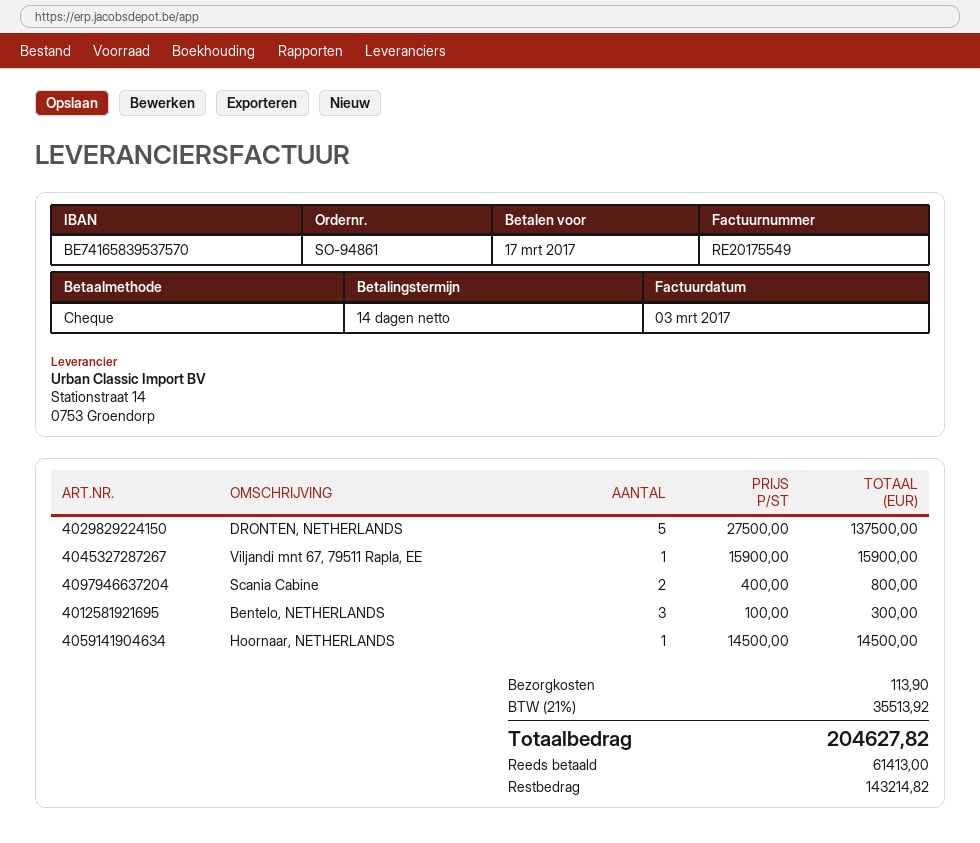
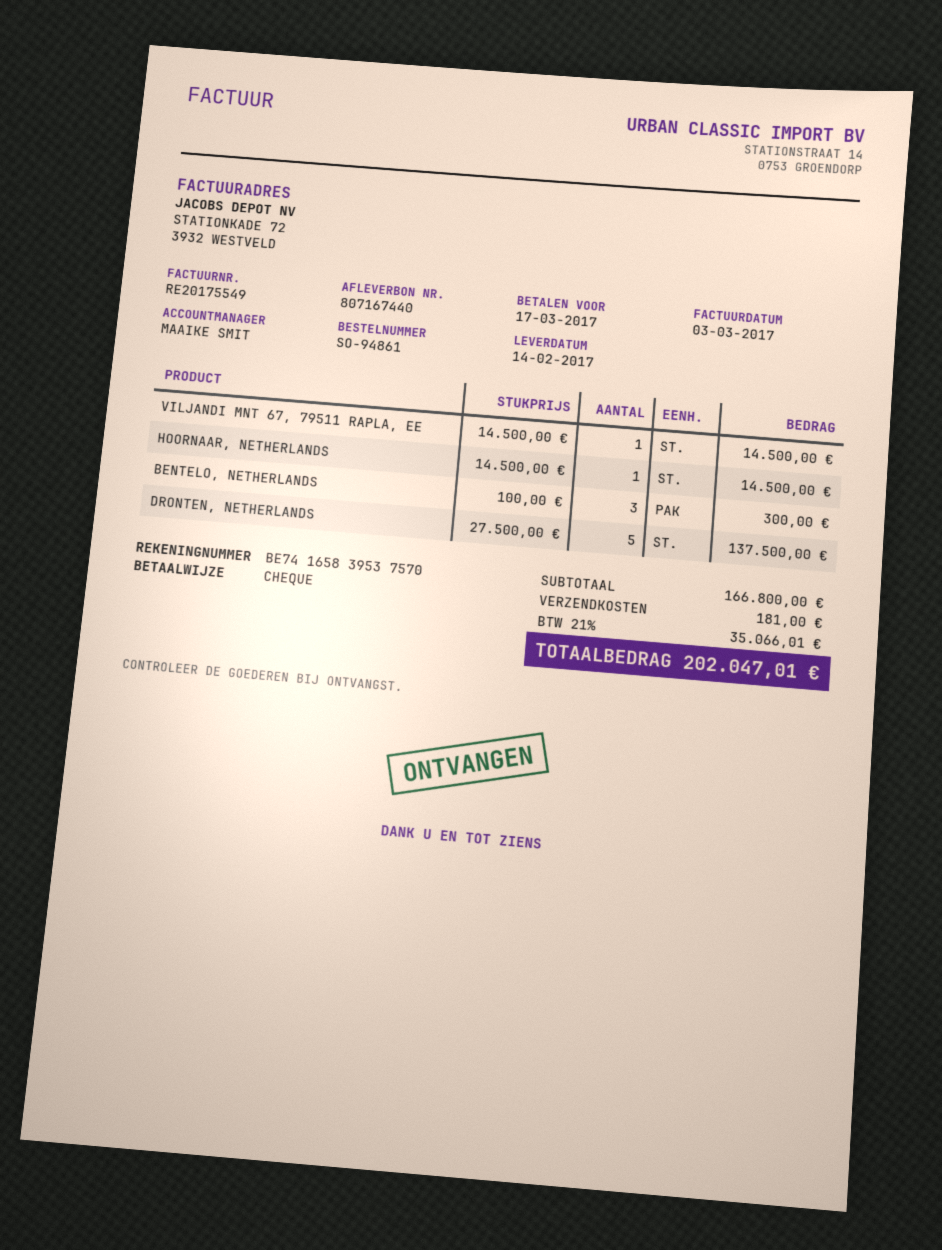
Viljandi mnt 67, 79511 Rapla, EE: 1 x 15900.00 = 15900.00 -> 1 x 14500.00 = 14500.00
Scania Cabine: 2 x 400.00 = 800.00 -> none
shipping: 113.90 -> 181.00
tax: 21% = 35513.92 -> 21% = 35066.01
total: 204627.82 -> 202047.01

